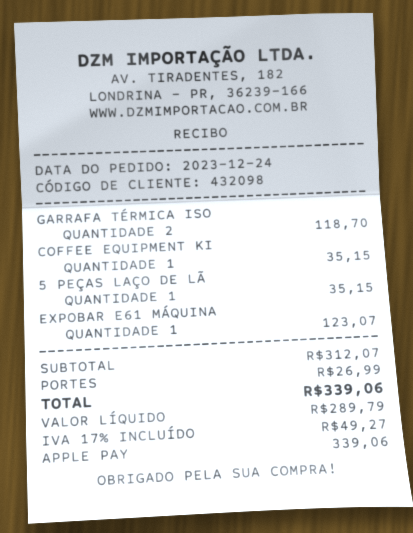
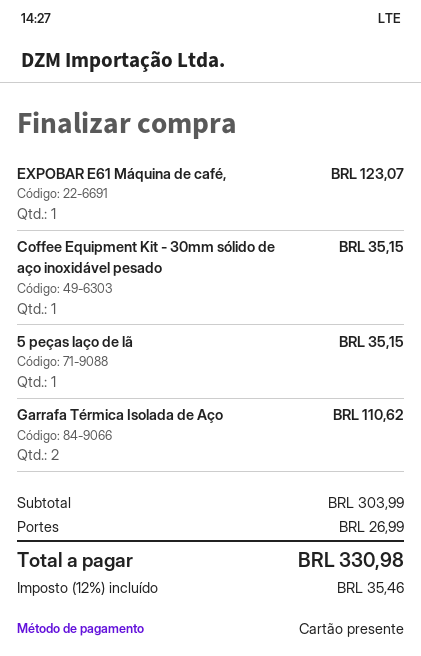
payment method: Apple Pay -> gift card
GARRAFA TÉRMICA ISO: 2 for 118.70 -> 2 for 110.62
subtotal: 312.07 -> 303.99
tax: 17% = 49.27 -> 12% = 35.46
total: 339.06 -> 330.98

